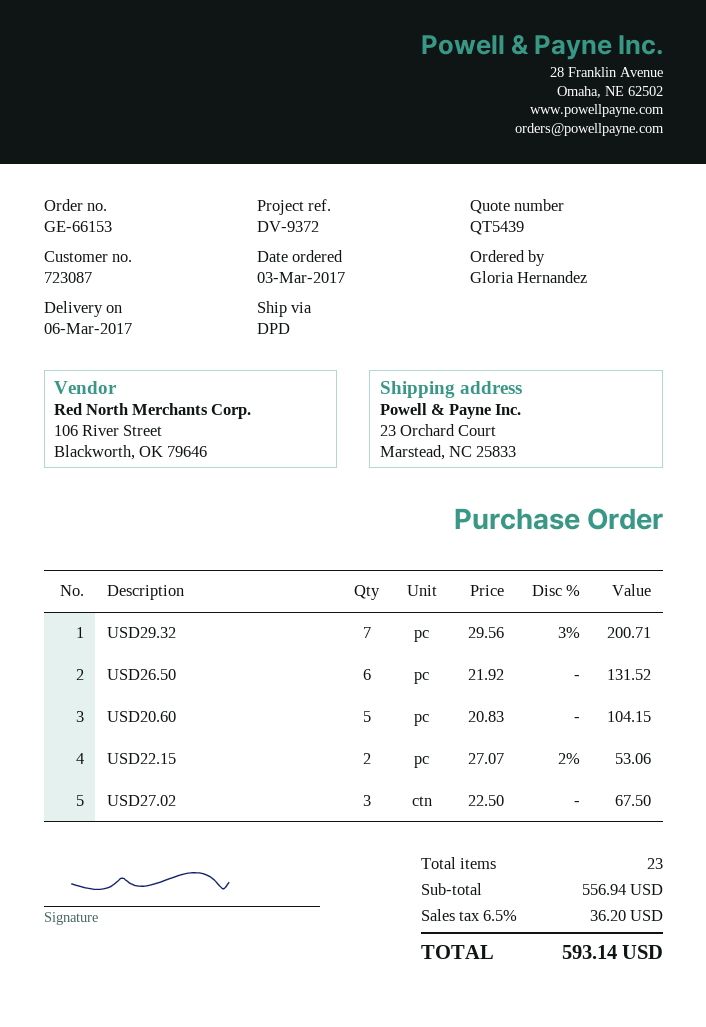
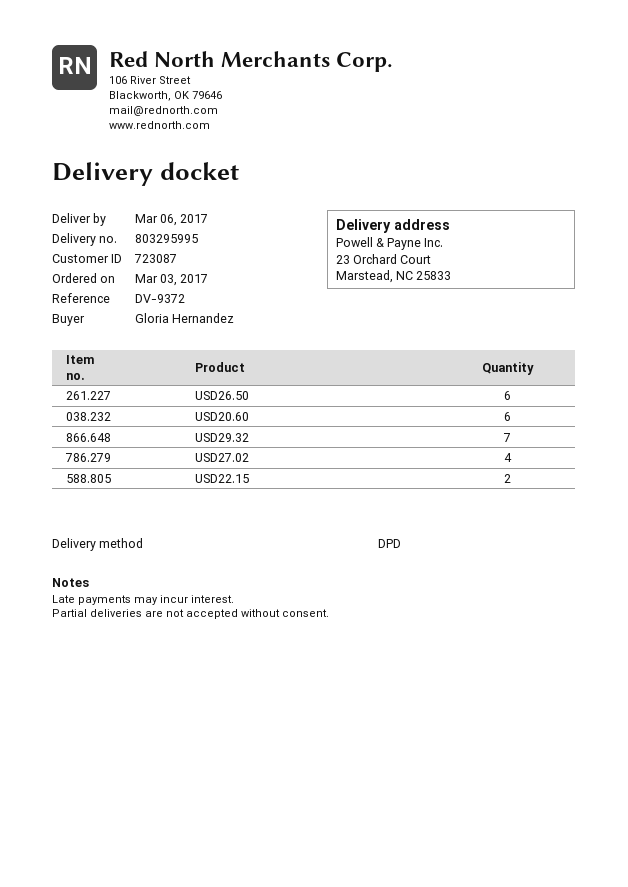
USD20.60: 5 -> 6
USD27.02: 3 -> 4

